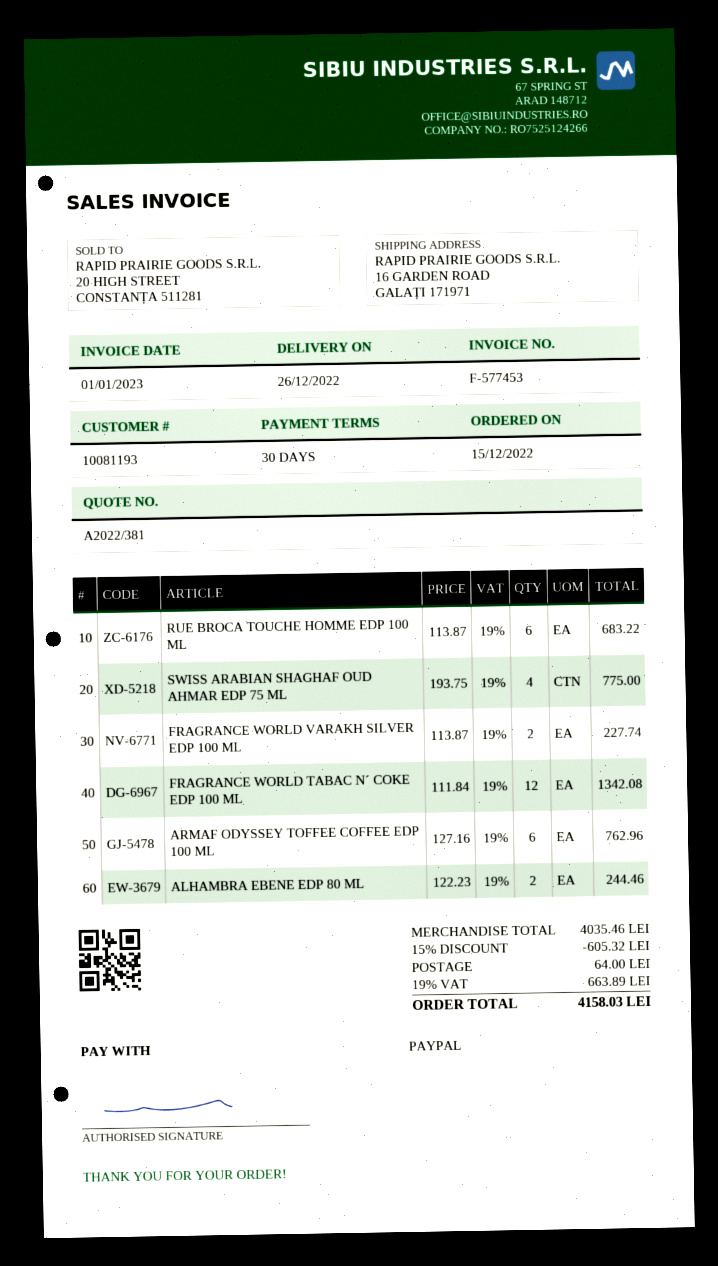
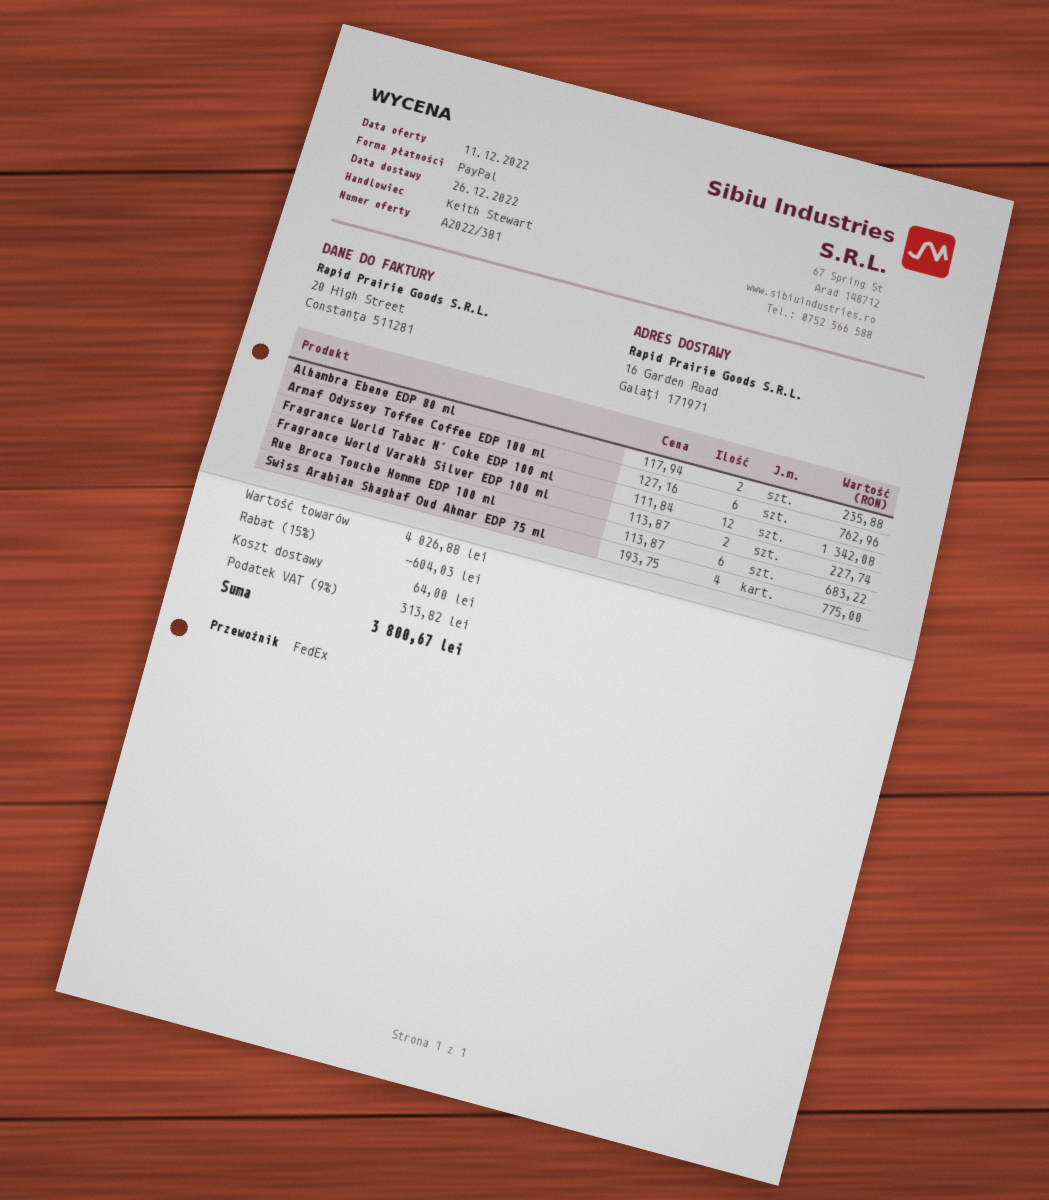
ALHAMBRA EBENE EDP 80 ML: 2 x 122.23 = 244.46 -> 2 x 117.94 = 235.88
subtotal: 4035.46 -> 4026.88
discount: 15% = 605.32 -> 15% = 604.03
tax: 19% = 663.89 -> 9% = 313.82
total: 4158.03 -> 3800.67

